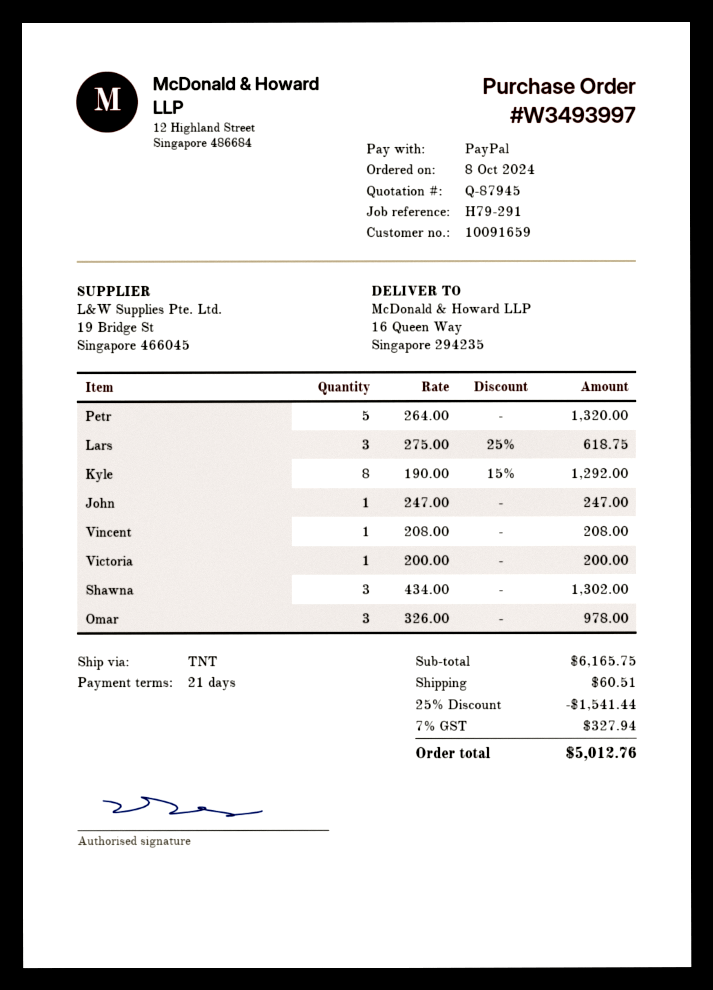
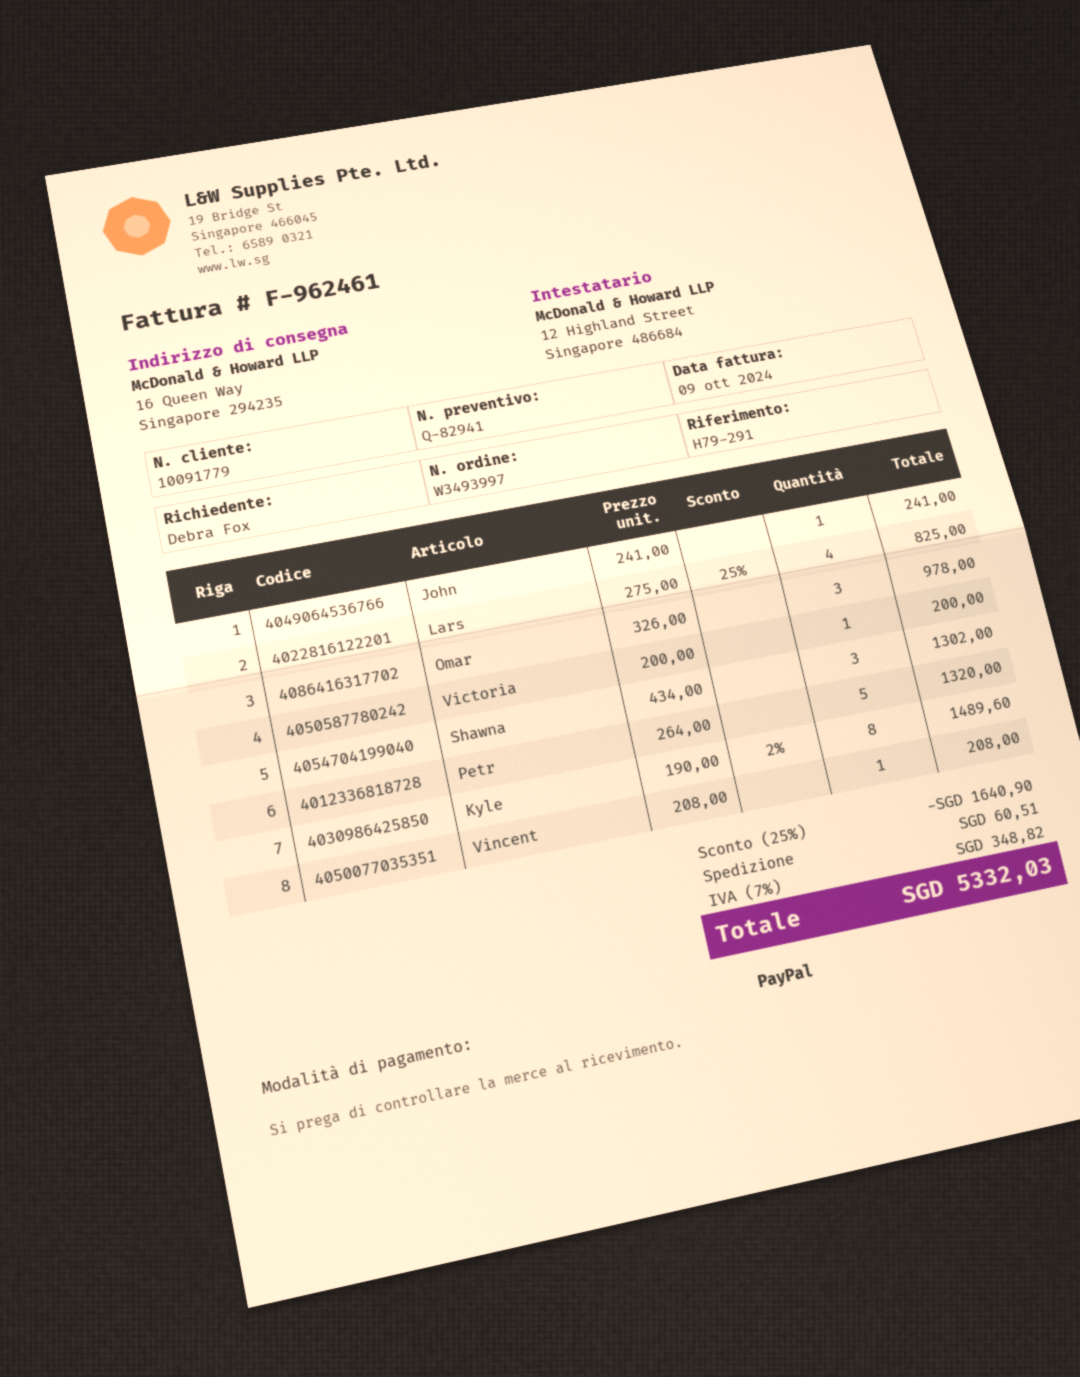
quote number: Q-87945 -> Q-82941
customer number: 10091659 -> 10091779
Lars: 3 x 275.00 - 25% = 618.75 -> 4 x 275.00 - 25% = 825.00
Kyle: 8 x 190.00 - 15% = 1292.00 -> 8 x 190.00 - 2% = 1489.60
John: 1 x 247.00 = 247.00 -> 1 x 241.00 = 241.00
discount: 25% = 1541.44 -> 25% = 1640.90
tax: 7% = 327.94 -> 7% = 348.82
total: 5012.76 -> 5332.03

